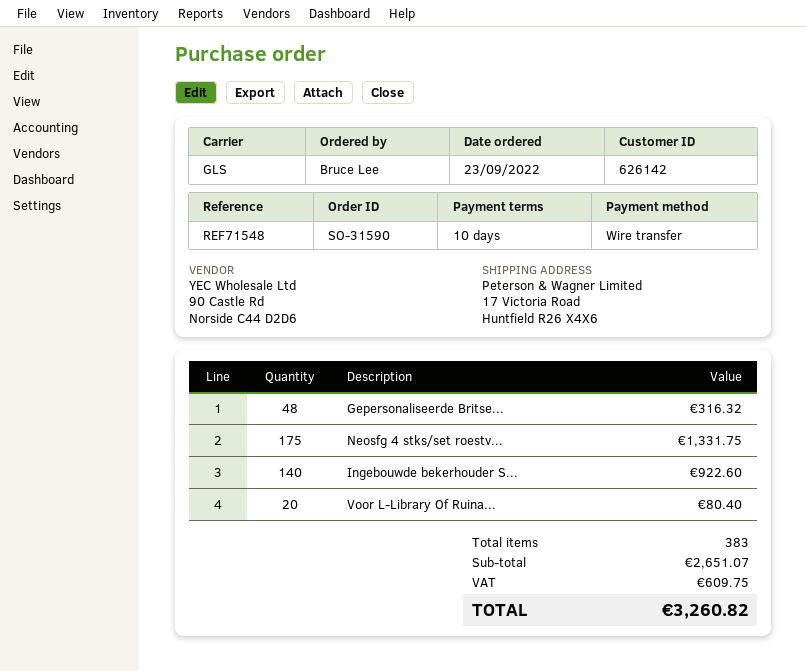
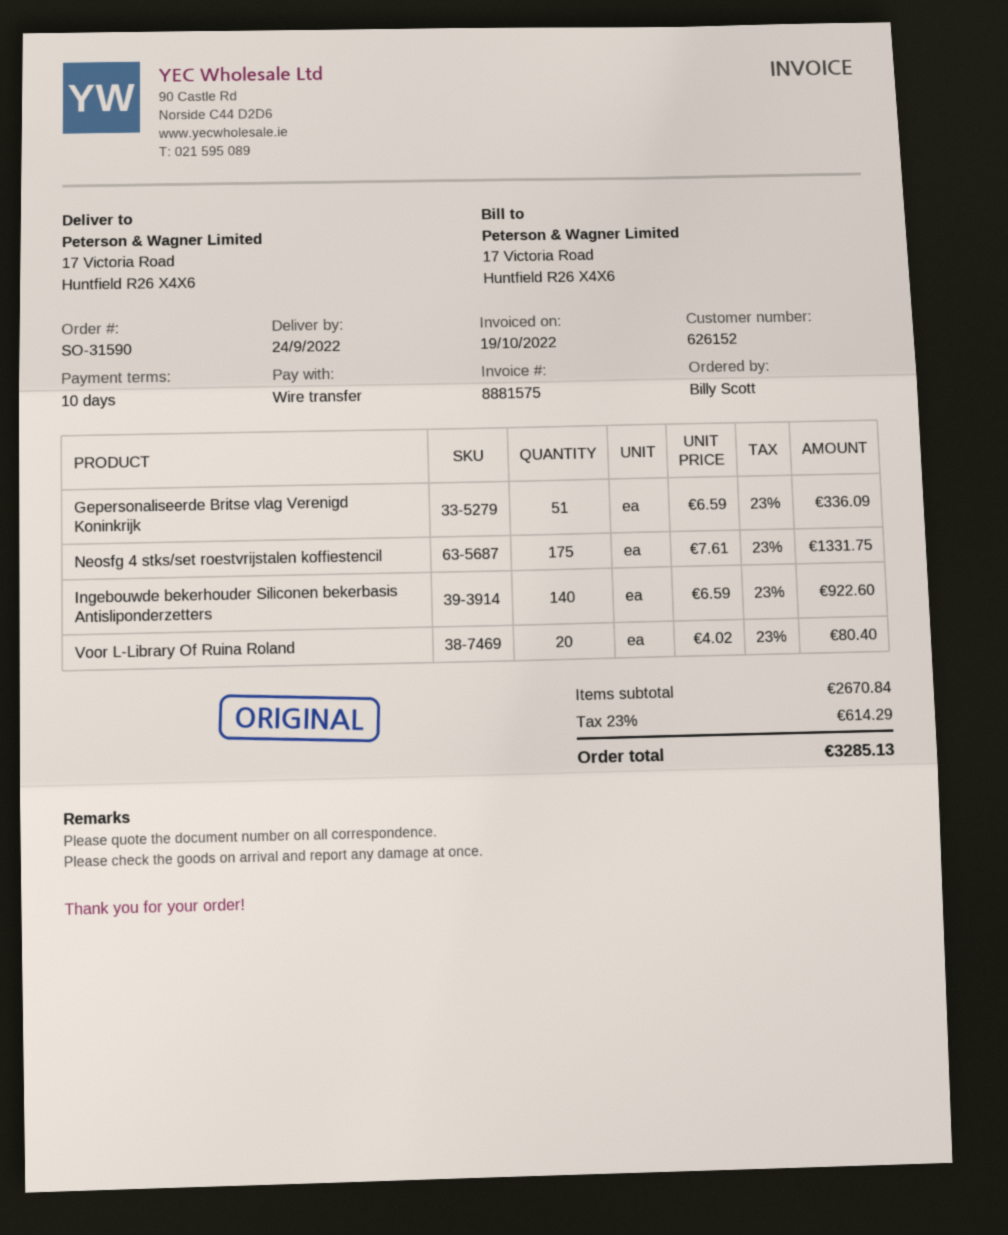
customer number: 626142 -> 626152
ordered by: Bruce Lee -> Billy Scott
Gepersonaliseerde Britse...: 48 for 316.32 -> 51 for 336.09
subtotal: 2651.07 -> 2670.84
tax: 609.75 -> 614.29
total: 3260.82 -> 3285.13

